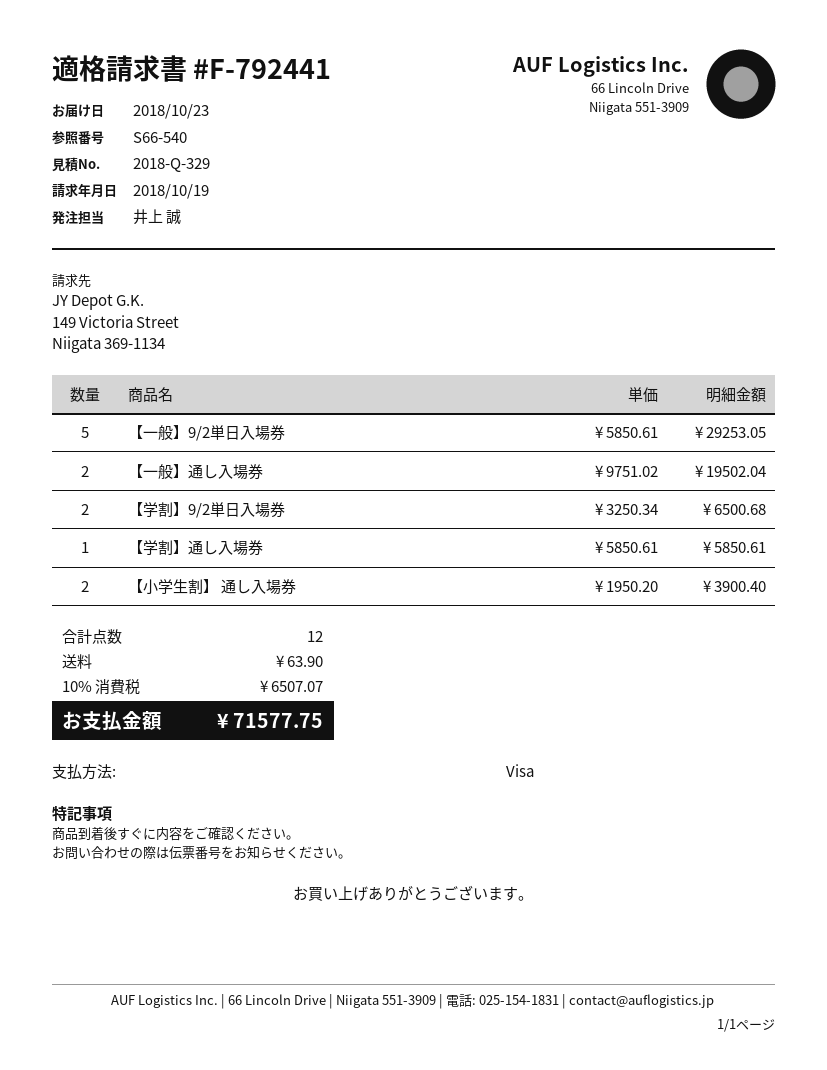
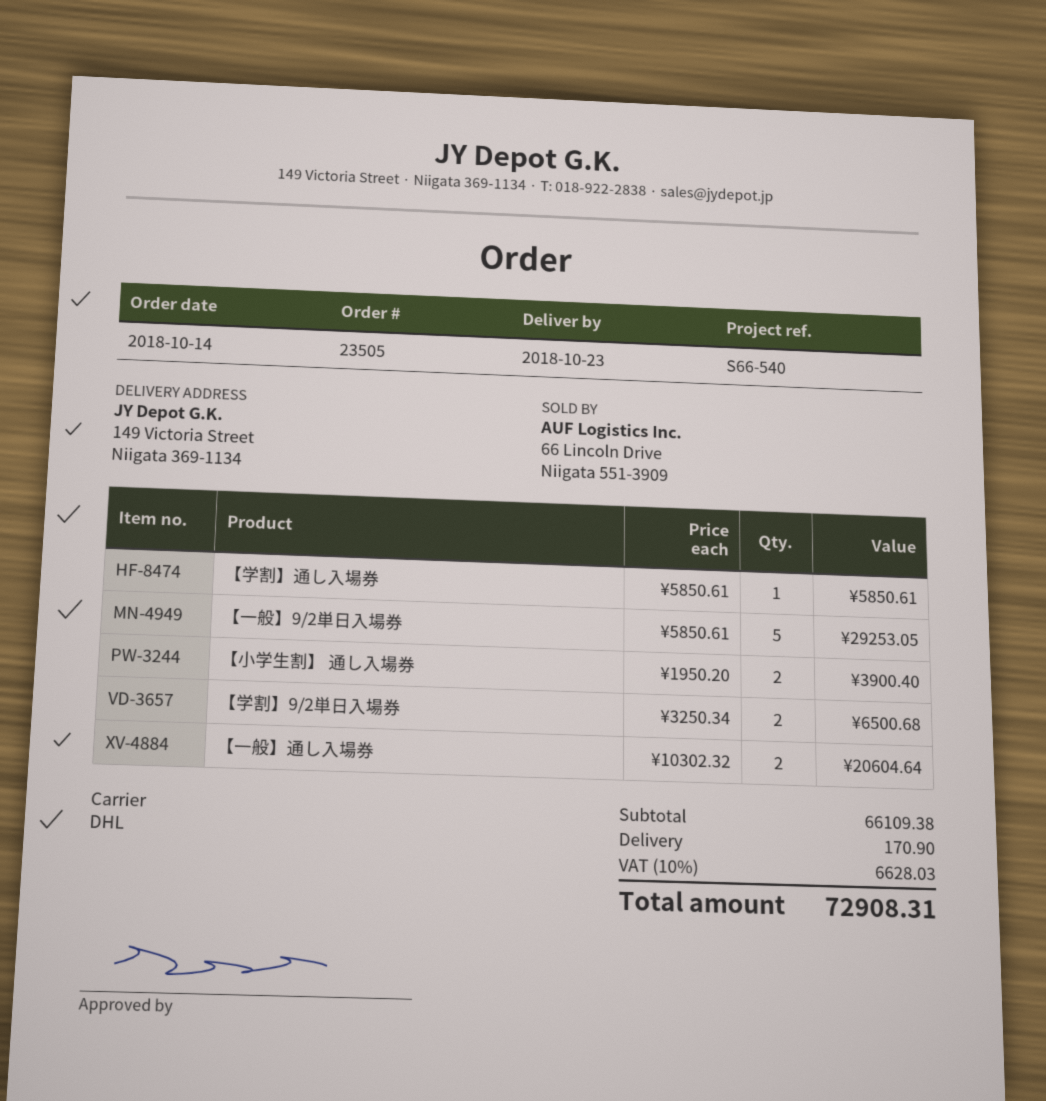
【一般】通し入場券: 2 x 9751.02 = 19502.04 -> 2 x 10302.32 = 20604.64
shipping: 63.90 -> 170.90
tax: 10% = 6507.07 -> 10% = 6628.03
total: 71577.75 -> 72908.31

